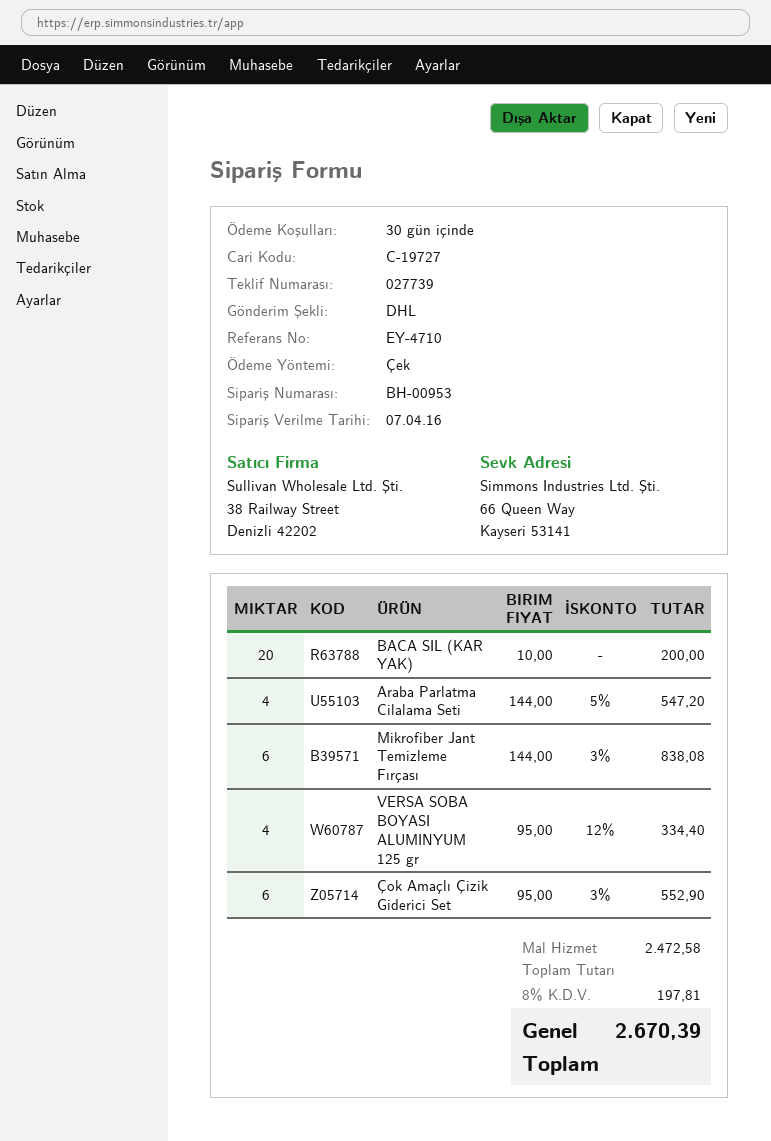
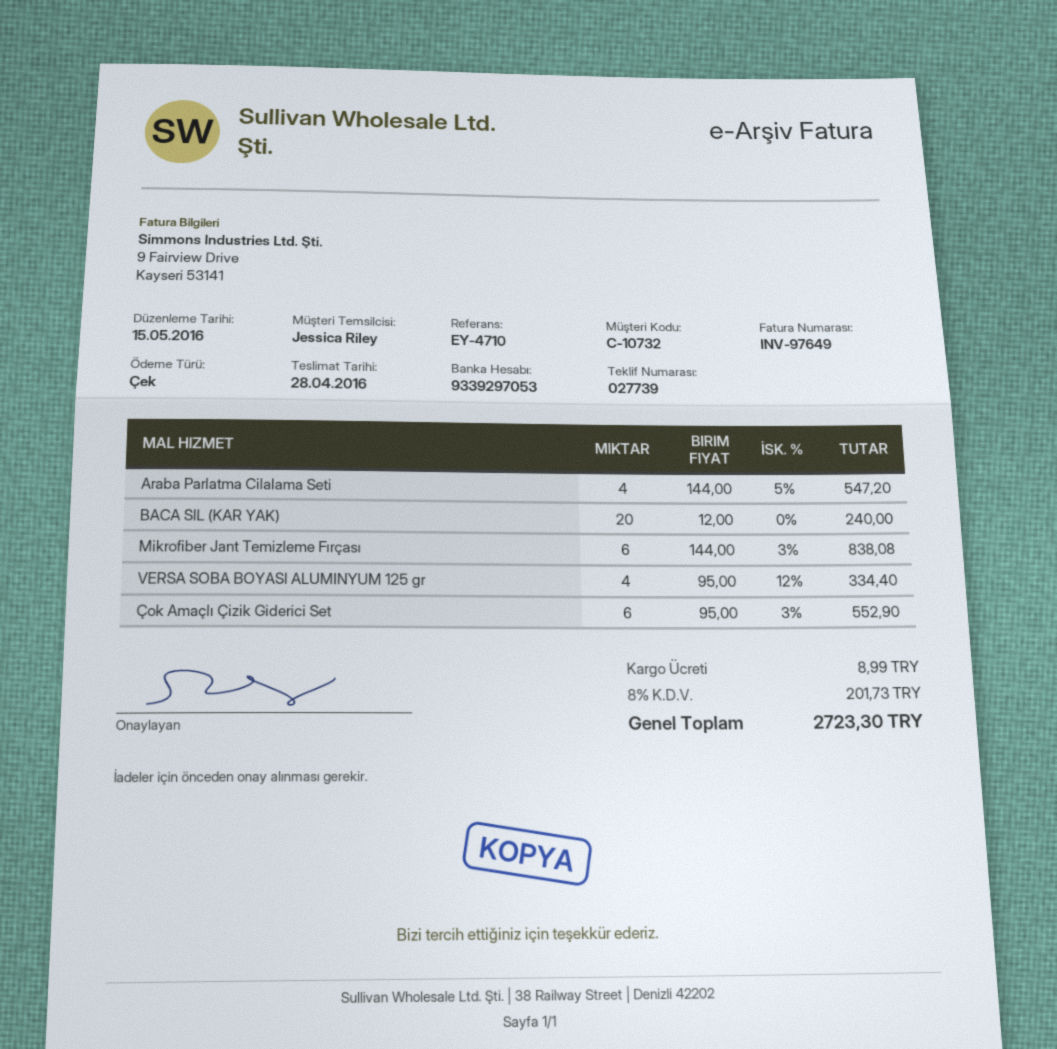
customer number: C-19727 -> C-10732
BACA SIL (KAR YAK): 20 x 10.00 = 200.00 -> 20 x 12.00 = 240.00
shipping: none -> 8.99
tax: 8% = 197.81 -> 8% = 201.73
total: 2670.39 -> 2723.30

